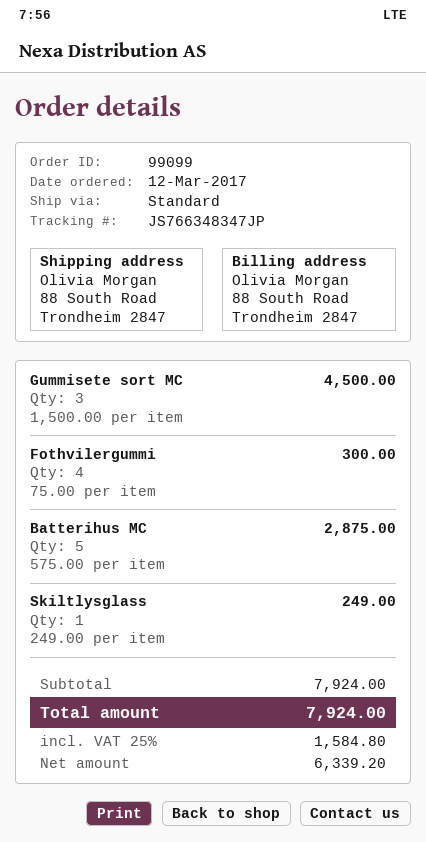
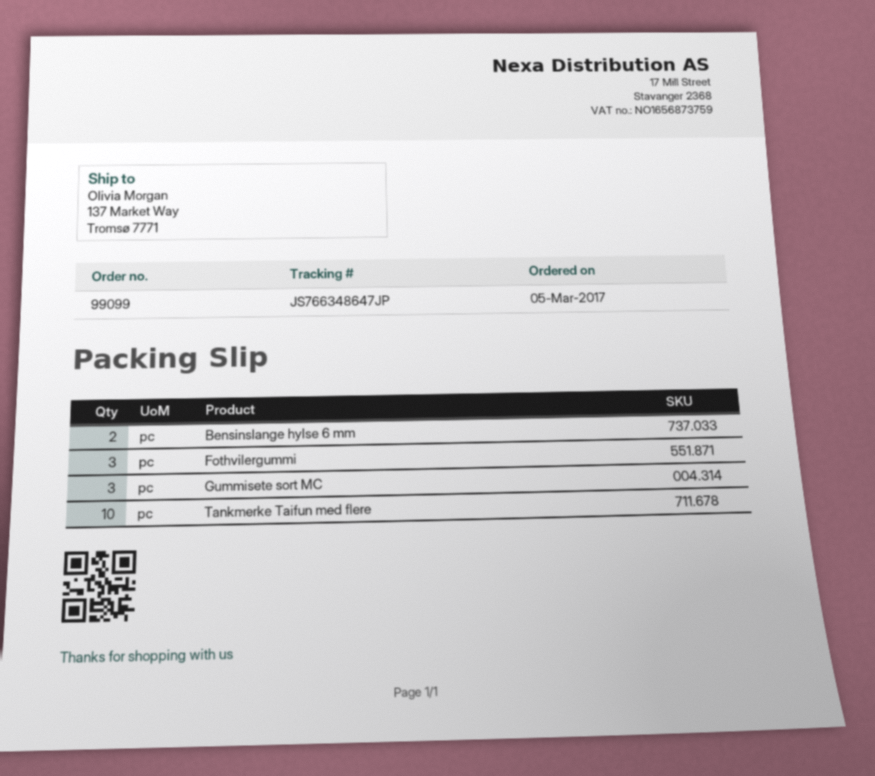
order date: 2017-03-12 -> 2017-03-05
tracking number: JS766348347JP -> JS766348647JP
ship to: 88 South Road, Trondheim 2847 -> 137 Market Way, Tromsø 7771
Fothvilergummi: 4 -> 3
Batterihus MC: 5 -> none
Skiltlysglass: 1 -> none
Bensinslange hylse 6 mm: none -> 2
Tankmerke Taifun med flere: none -> 10

